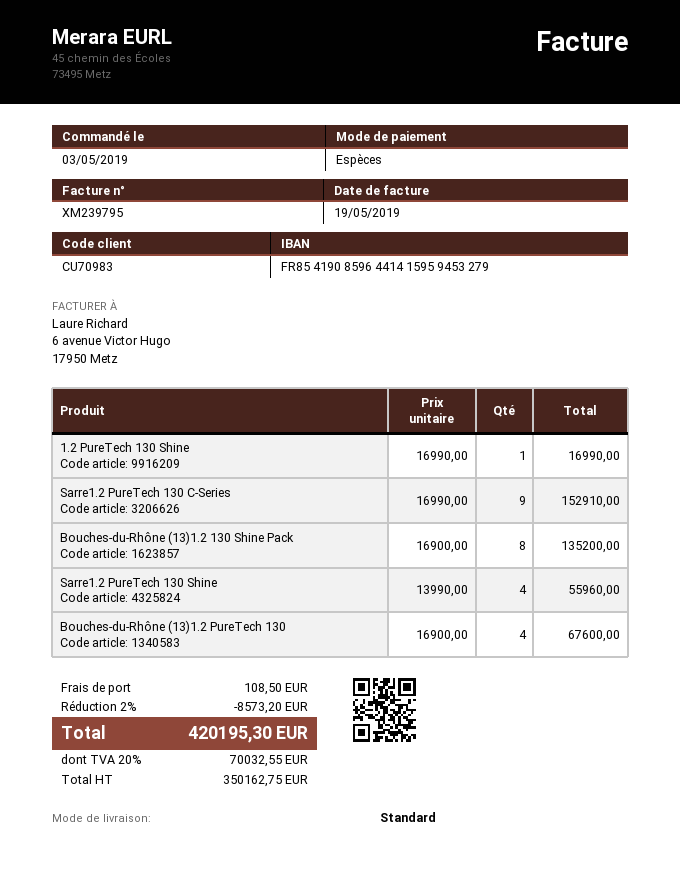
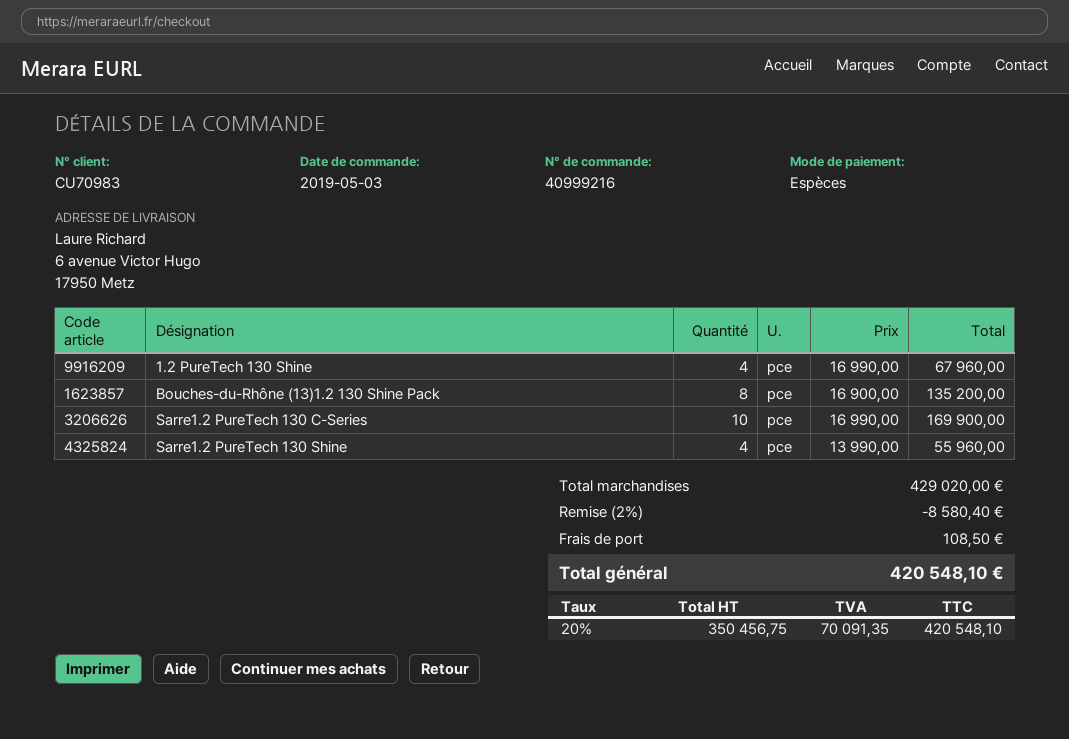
1.2 PureTech 130 Shine: 1 x 16990.00 = 16990.00 -> 4 x 16990.00 = 67960.00
Sarre1.2 PureTech 130 C-Series: 9 x 16990.00 = 152910.00 -> 10 x 16990.00 = 169900.00
Bouches-du-Rhône (13)1.2 PureTech 130: 4 x 16900.00 = 67600.00 -> none
discount: 2% = 8573.20 -> 2% = 8580.40
net: 350162.75 -> 350456.75
tax: 20% = 70032.55 -> 20% = 70091.35
total: 420195.30 -> 420548.10

